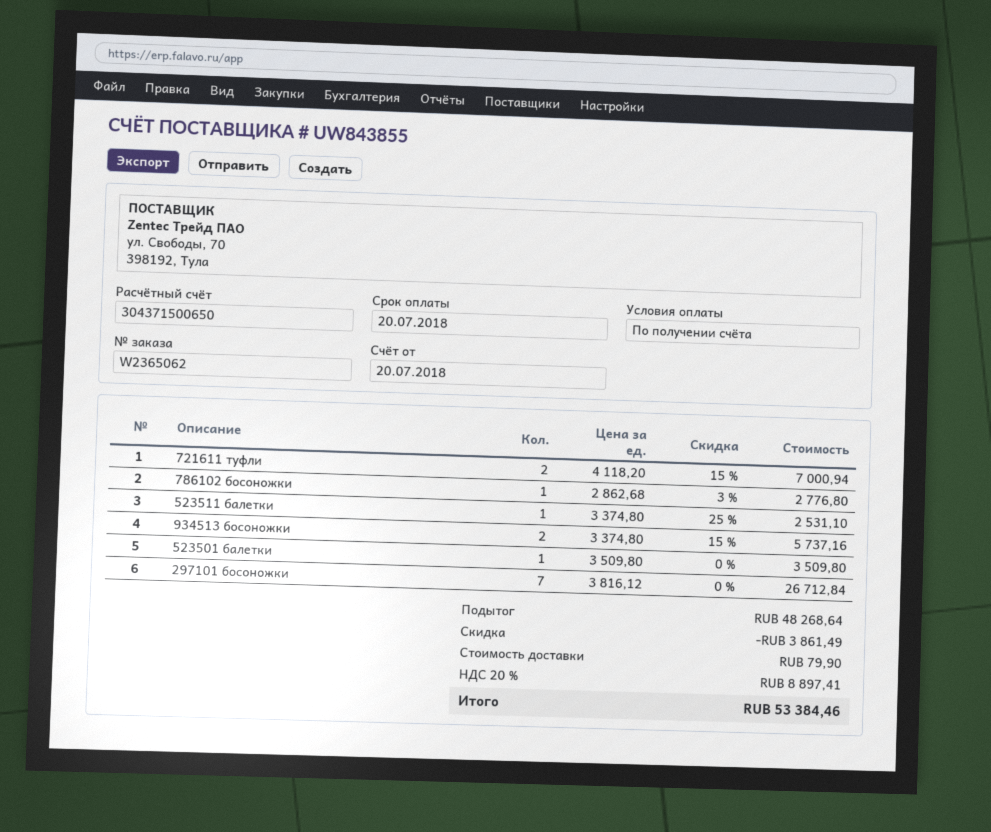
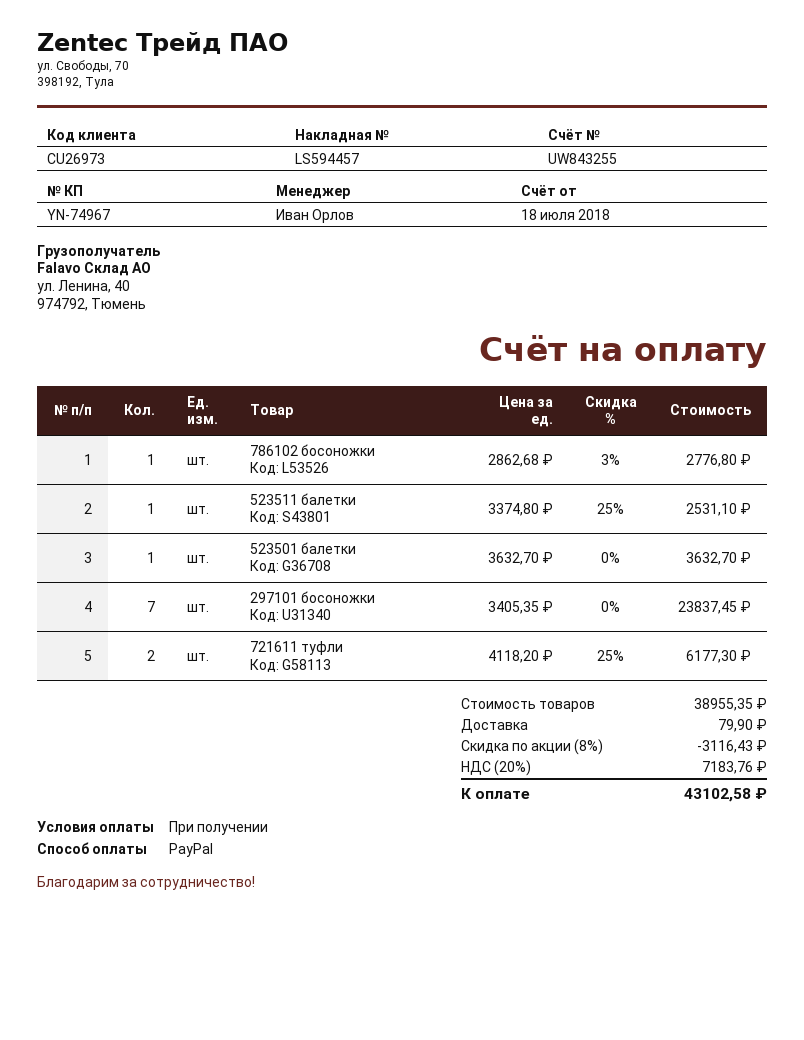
invoice number: UW843855 -> UW843255
invoice date: 2018-07-20 -> 2018-07-18
721611 туфли: 2 x 4118.20 - 15% = 7000.94 -> 2 x 4118.20 - 25% = 6177.30
934513 босоножки: 2 x 3374.80 - 15% = 5737.16 -> none
523501 балетки: 1 x 3509.80 = 3509.80 -> 1 x 3632.70 = 3632.70
297101 босоножки: 7 x 3816.12 = 26712.84 -> 7 x 3405.35 = 23837.45
subtotal: 48268.64 -> 38955.35
discount: 3861.49 -> 3116.43
tax: 20% = 8897.41 -> 20% = 7183.76
total: 53384.46 -> 43102.58

